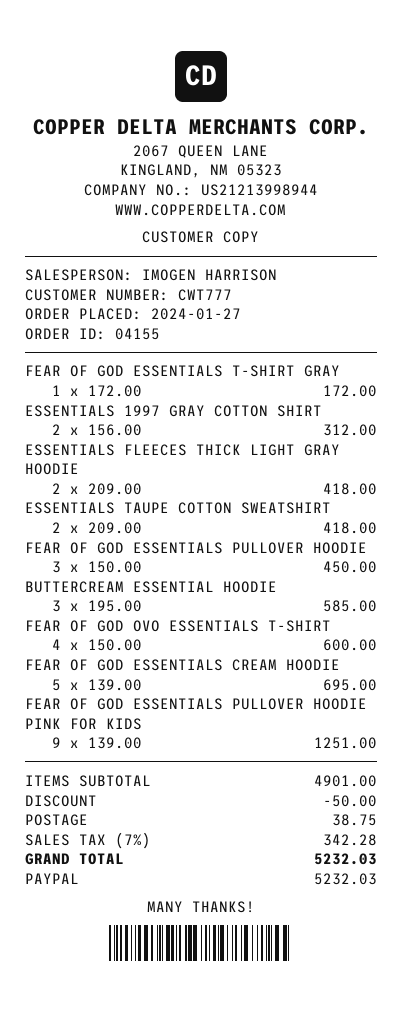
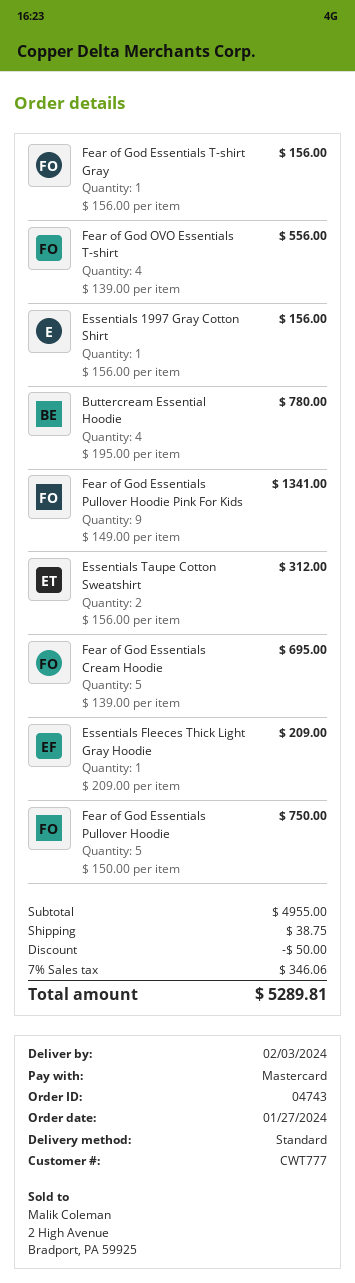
order number: 04155 -> 04743
payment method: PayPal -> Mastercard
FEAR OF GOD ESSENTIALS T-SHIRT GRAY: 1 x 172.00 = 172.00 -> 1 x 156.00 = 156.00
ESSENTIALS 1997 GRAY COTTON SHIRT: 2 x 156.00 = 312.00 -> 1 x 156.00 = 156.00
ESSENTIALS FLEECES THICK LIGHT GRAY HOODIE: 2 x 209.00 = 418.00 -> 1 x 209.00 = 209.00
ESSENTIALS TAUPE COTTON SWEATSHIRT: 2 x 209.00 = 418.00 -> 2 x 156.00 = 312.00
FEAR OF GOD ESSENTIALS PULLOVER HOODIE: 3 x 150.00 = 450.00 -> 5 x 150.00 = 750.00
BUTTERCREAM ESSENTIAL HOODIE: 3 x 195.00 = 585.00 -> 4 x 195.00 = 780.00
FEAR OF GOD OVO ESSENTIALS T-SHIRT: 4 x 150.00 = 600.00 -> 4 x 139.00 = 556.00
FEAR OF GOD ESSENTIALS PULLOVER HOODIE PINK FOR KIDS: 9 x 139.00 = 1251.00 -> 9 x 149.00 = 1341.00
subtotal: 4901.00 -> 4955.00
tax: 7% = 342.28 -> 7% = 346.06
total: 5232.03 -> 5289.81

